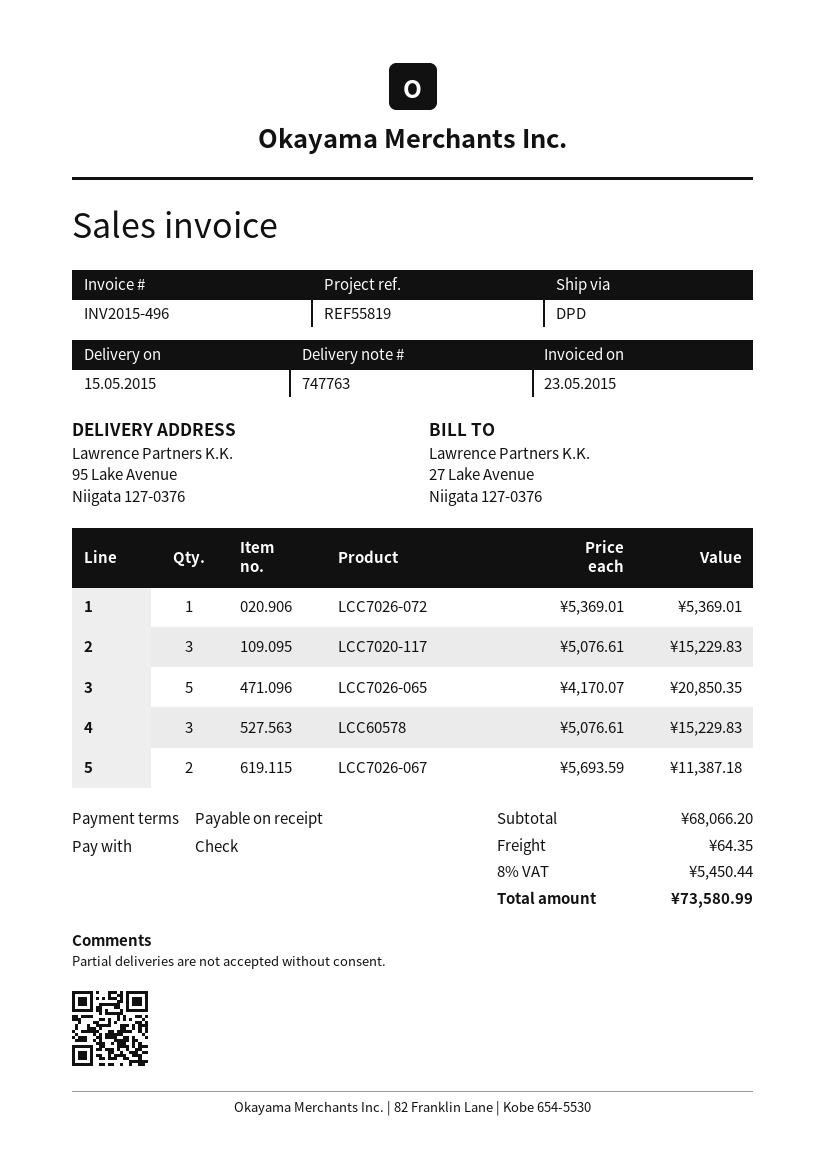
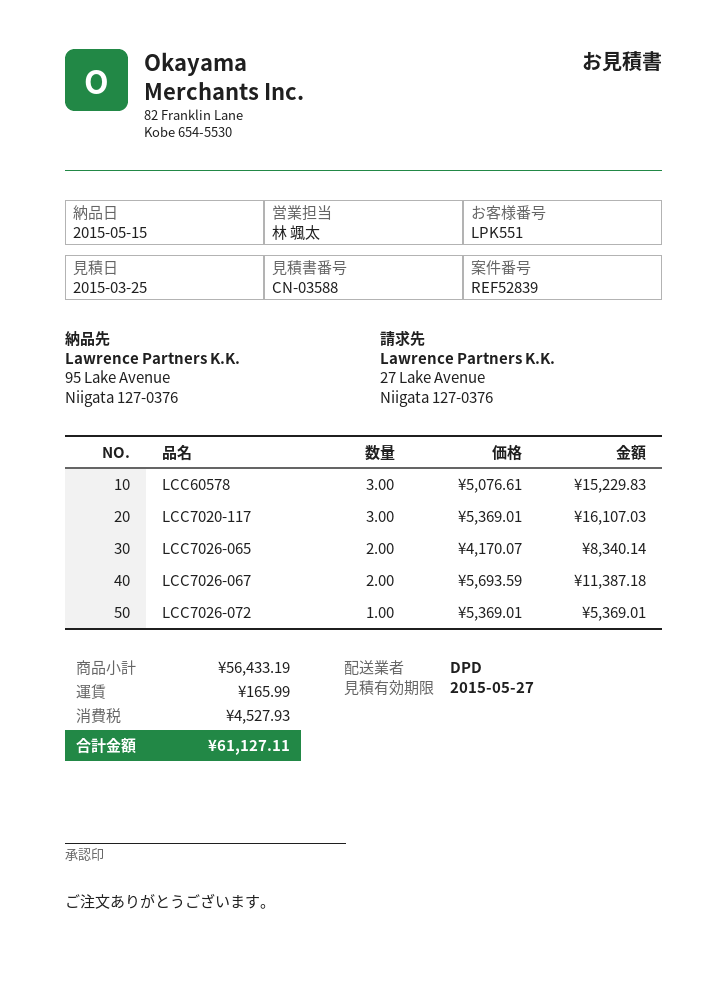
reference: REF55819 -> REF52839
LCC7020-117: 3 x 5076.61 = 15229.83 -> 3 x 5369.01 = 16107.03
LCC7026-065: 5 x 4170.07 = 20850.35 -> 2 x 4170.07 = 8340.14
subtotal: 68066.20 -> 56433.19
shipping: 64.35 -> 165.99
tax: 5450.44 -> 4527.93
total: 73580.99 -> 61127.11

